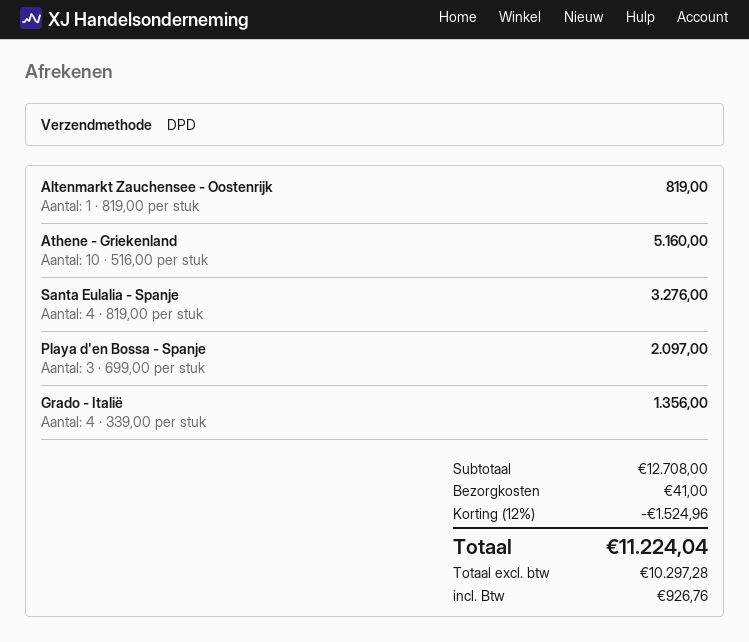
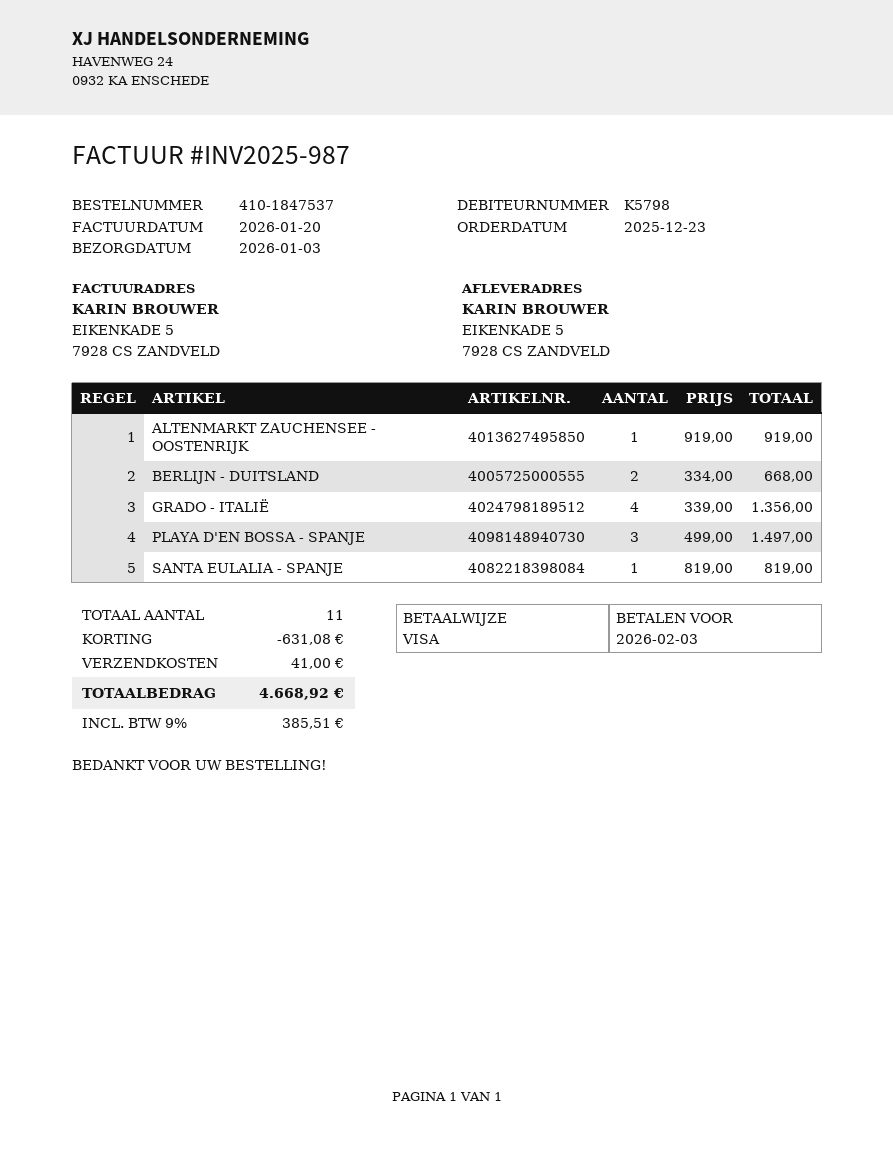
Altenmarkt Zauchensee - Oostenrijk: 1 x 819.00 = 819.00 -> 1 x 919.00 = 919.00
Athene - Griekenland: 10 x 516.00 = 5160.00 -> none
Santa Eulalia - Spanje: 4 x 819.00 = 3276.00 -> 1 x 819.00 = 819.00
Playa d'en Bossa - Spanje: 3 x 699.00 = 2097.00 -> 3 x 499.00 = 1497.00
BERLIJN - DUITSLAND: none -> 2 x 334.00 = 668.00
discount: 1524.96 -> 631.08
tax: 926.76 -> 385.51
total: 11224.04 -> 4668.92

